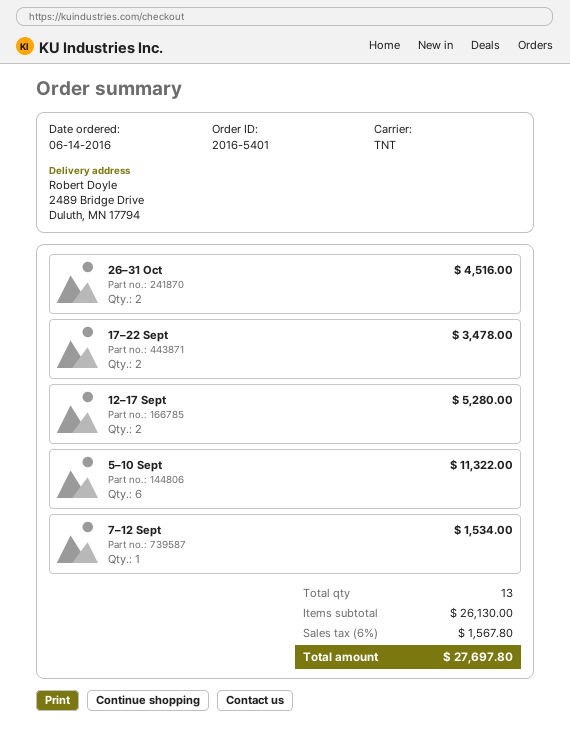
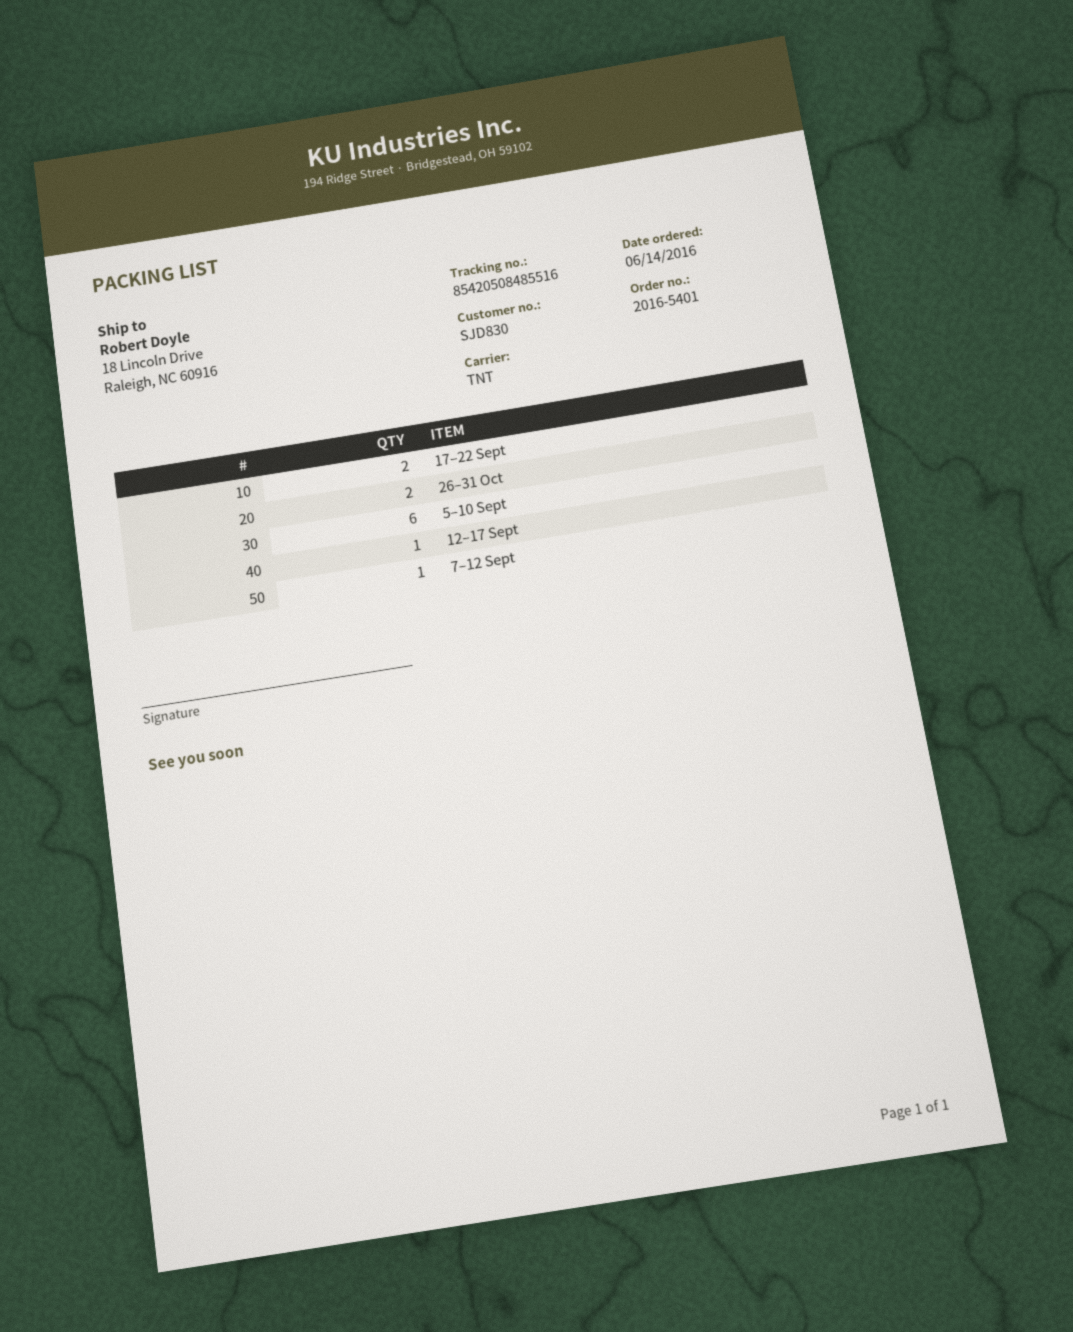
ship to: 2489 Bridge Drive, Duluth, MN 17794 -> 18 Lincoln Drive, Raleigh, NC 60916
12–17 Sept: 2 -> 1

